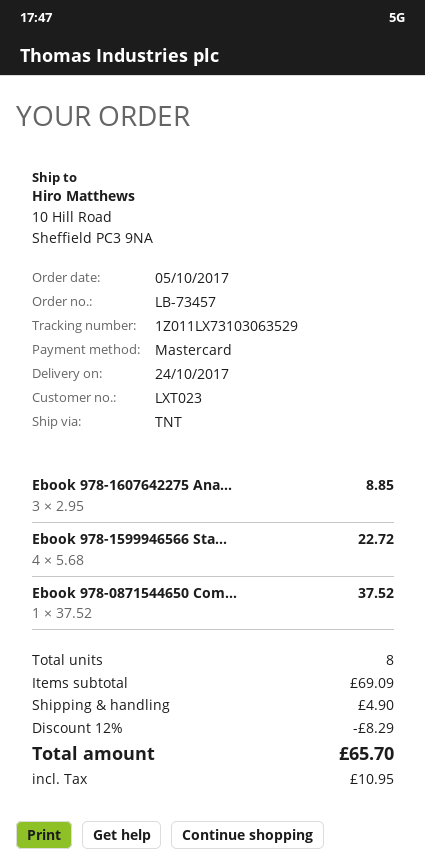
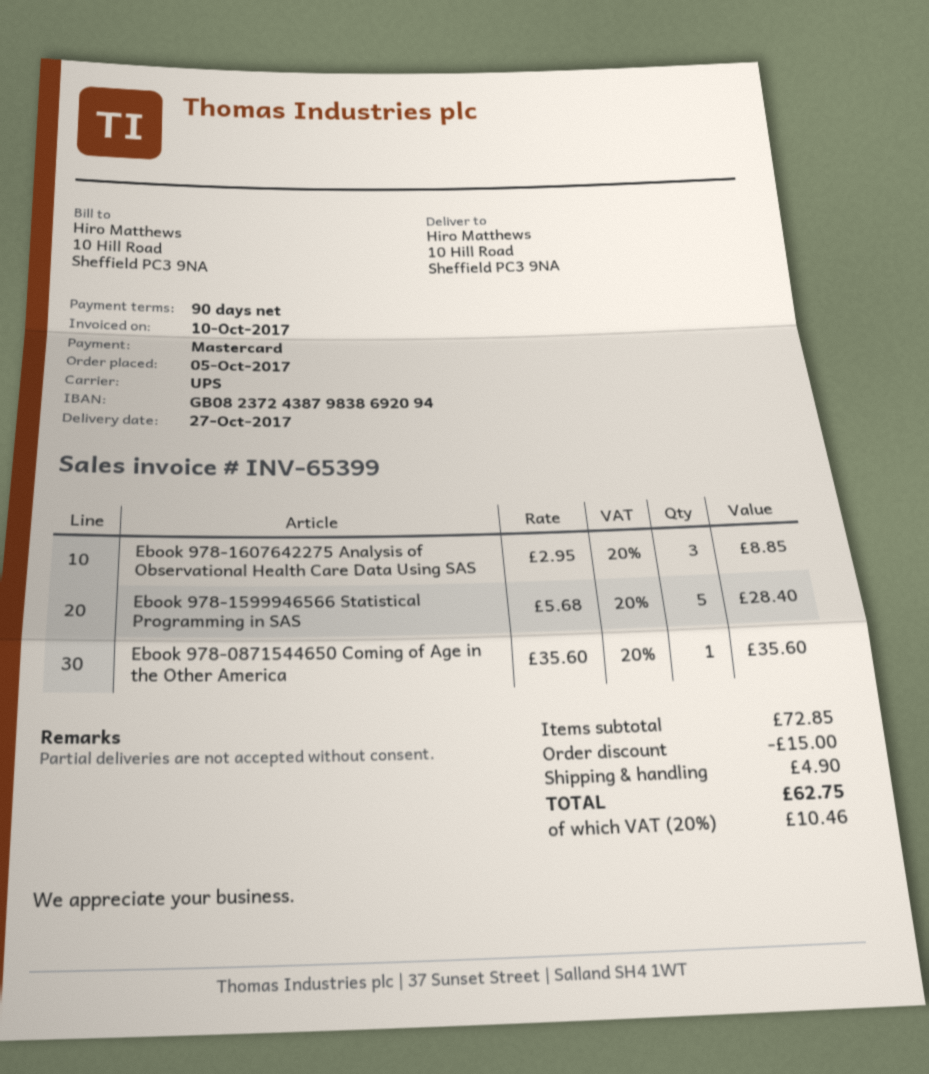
delivery date: 2017-10-24 -> 2017-10-27
shipping method: TNT -> UPS
Ebook 978-1599946566 Sta...: 4 x 5.68 = 22.72 -> 5 x 5.68 = 28.40
Ebook 978-0871544650 Com...: 1 x 37.52 = 37.52 -> 1 x 35.60 = 35.60
subtotal: 69.09 -> 72.85
discount: 8.29 -> 15.00
tax: 10.95 -> 10.46
total: 65.70 -> 62.75

